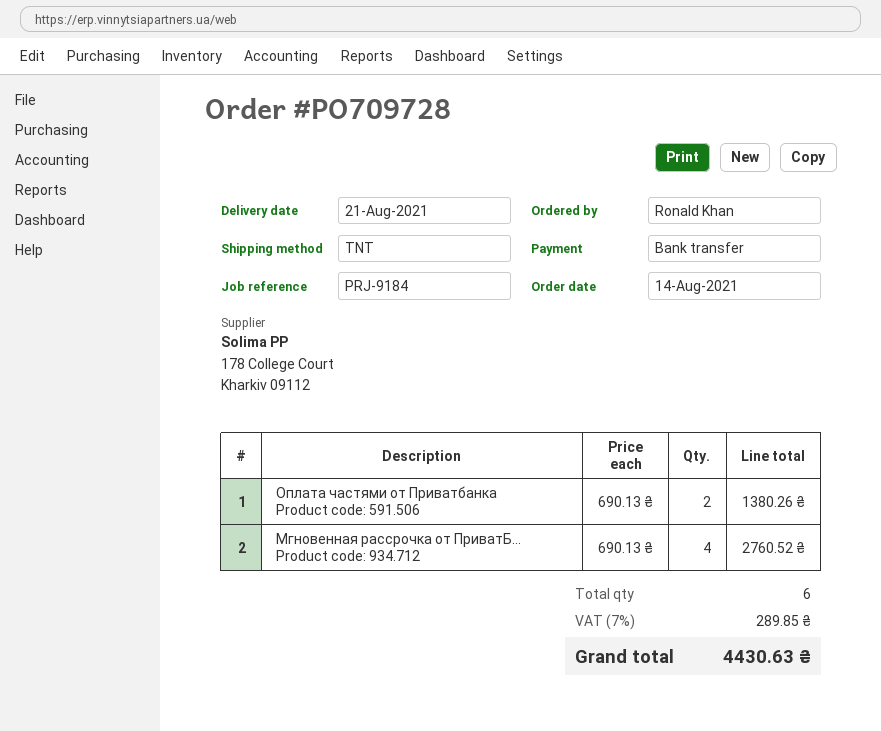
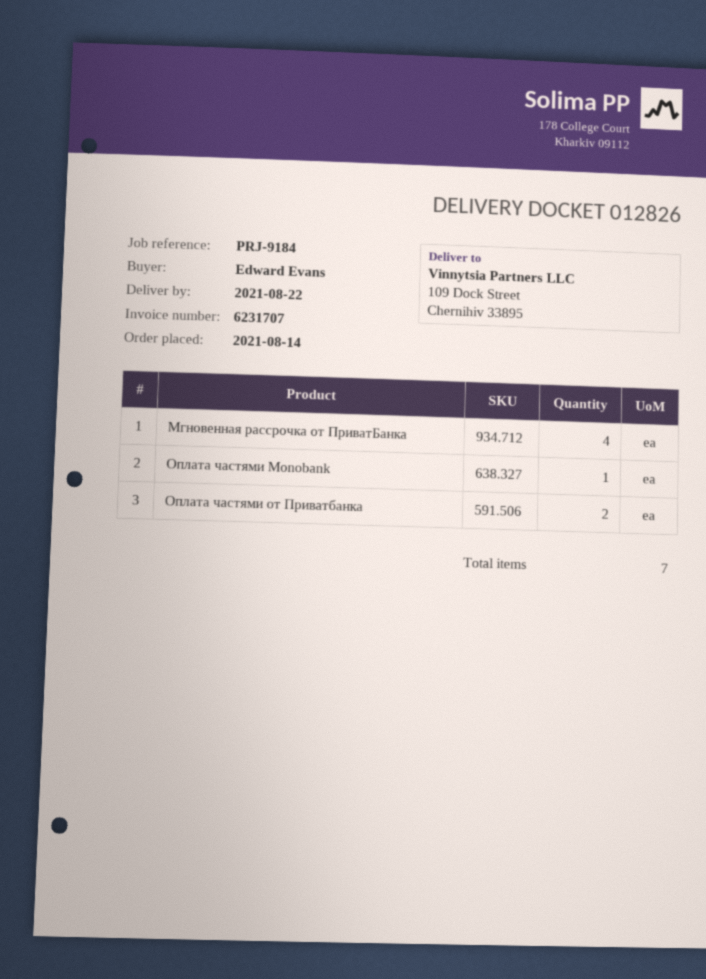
delivery date: 2021-08-21 -> 2021-08-22
ordered by: Ronald Khan -> Edward Evans
Оплата частями Monobank: none -> 1
total quantity: 6 -> 7

